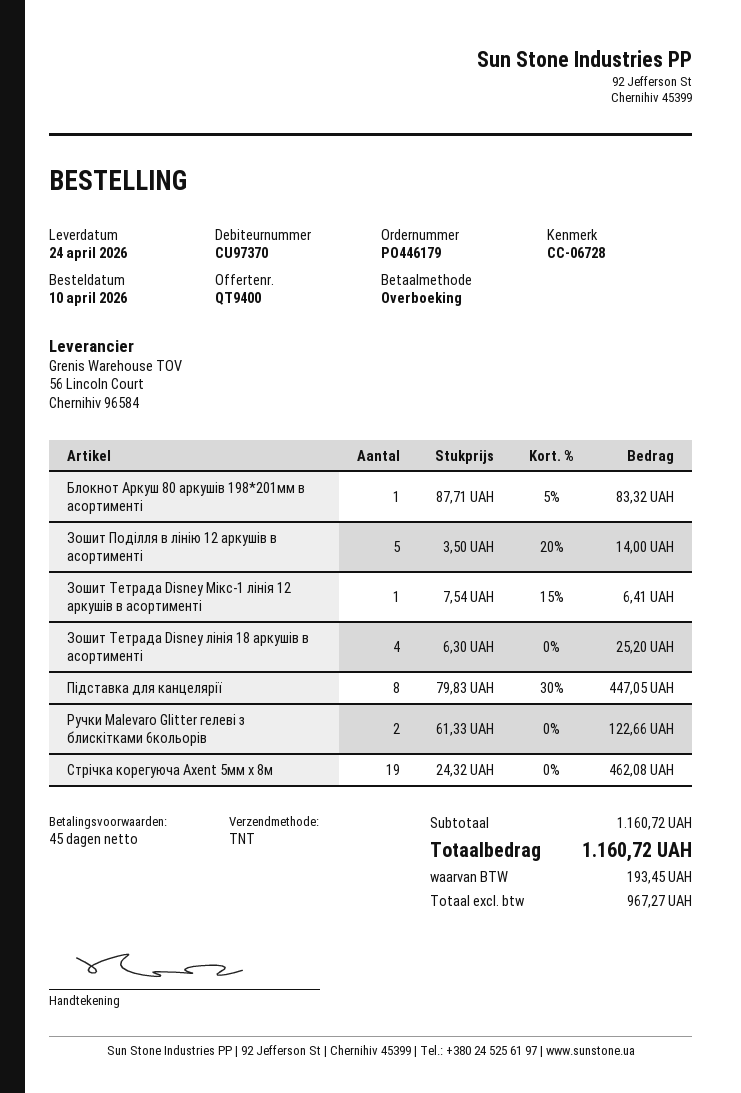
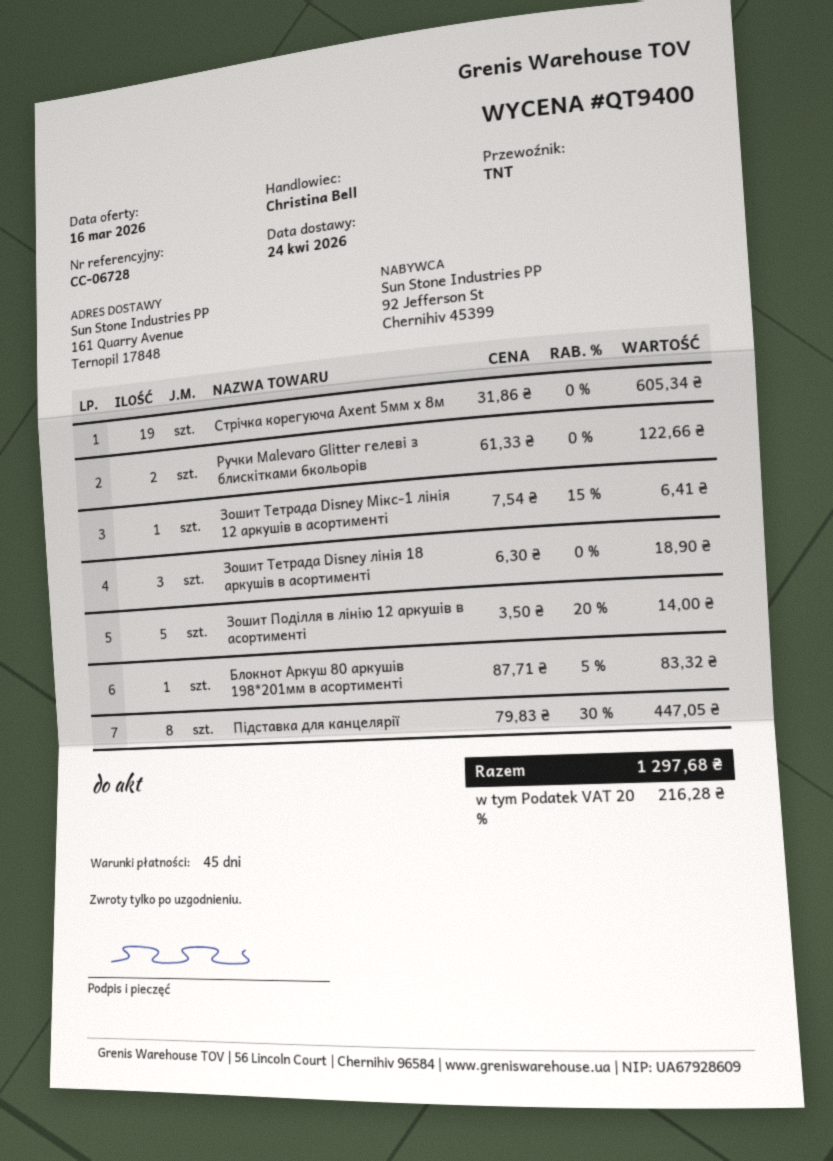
Зошит Тетрада Disney лінія 18 аркушів в асортименті: 4 x 6.30 = 25.20 -> 3 x 6.30 = 18.90
Стрічка корегуюча Axent 5мм x 8м: 19 x 24.32 = 462.08 -> 19 x 31.86 = 605.34
tax: 193.45 -> 216.28
total: 1160.72 -> 1297.68

